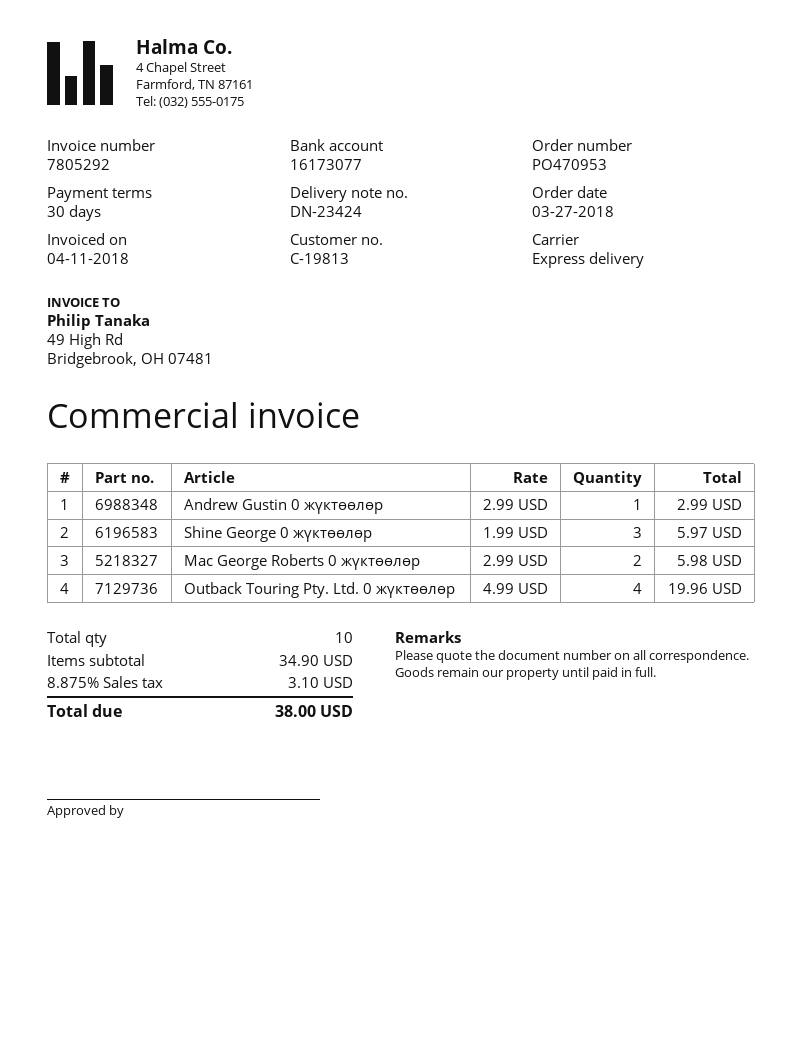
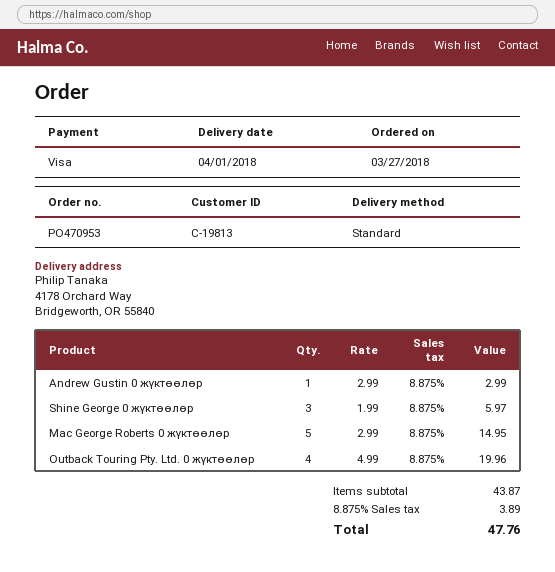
shipping method: express -> standard
Mac George Roberts 0 жүктөөлөр: 2 x 2.99 = 5.98 -> 5 x 2.99 = 14.95
subtotal: 34.90 -> 43.87
tax: 8.875% = 3.10 -> 8.875% = 3.89
total: 38.00 -> 47.76

